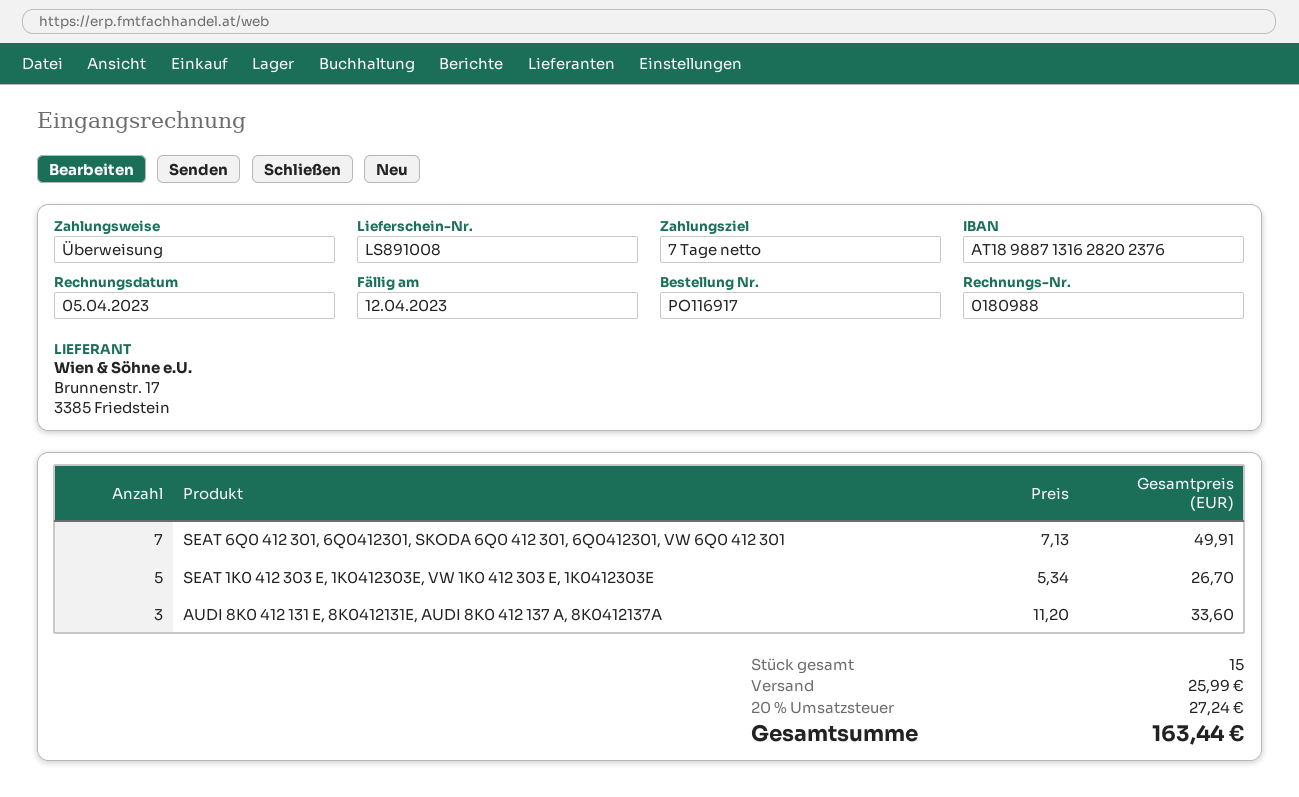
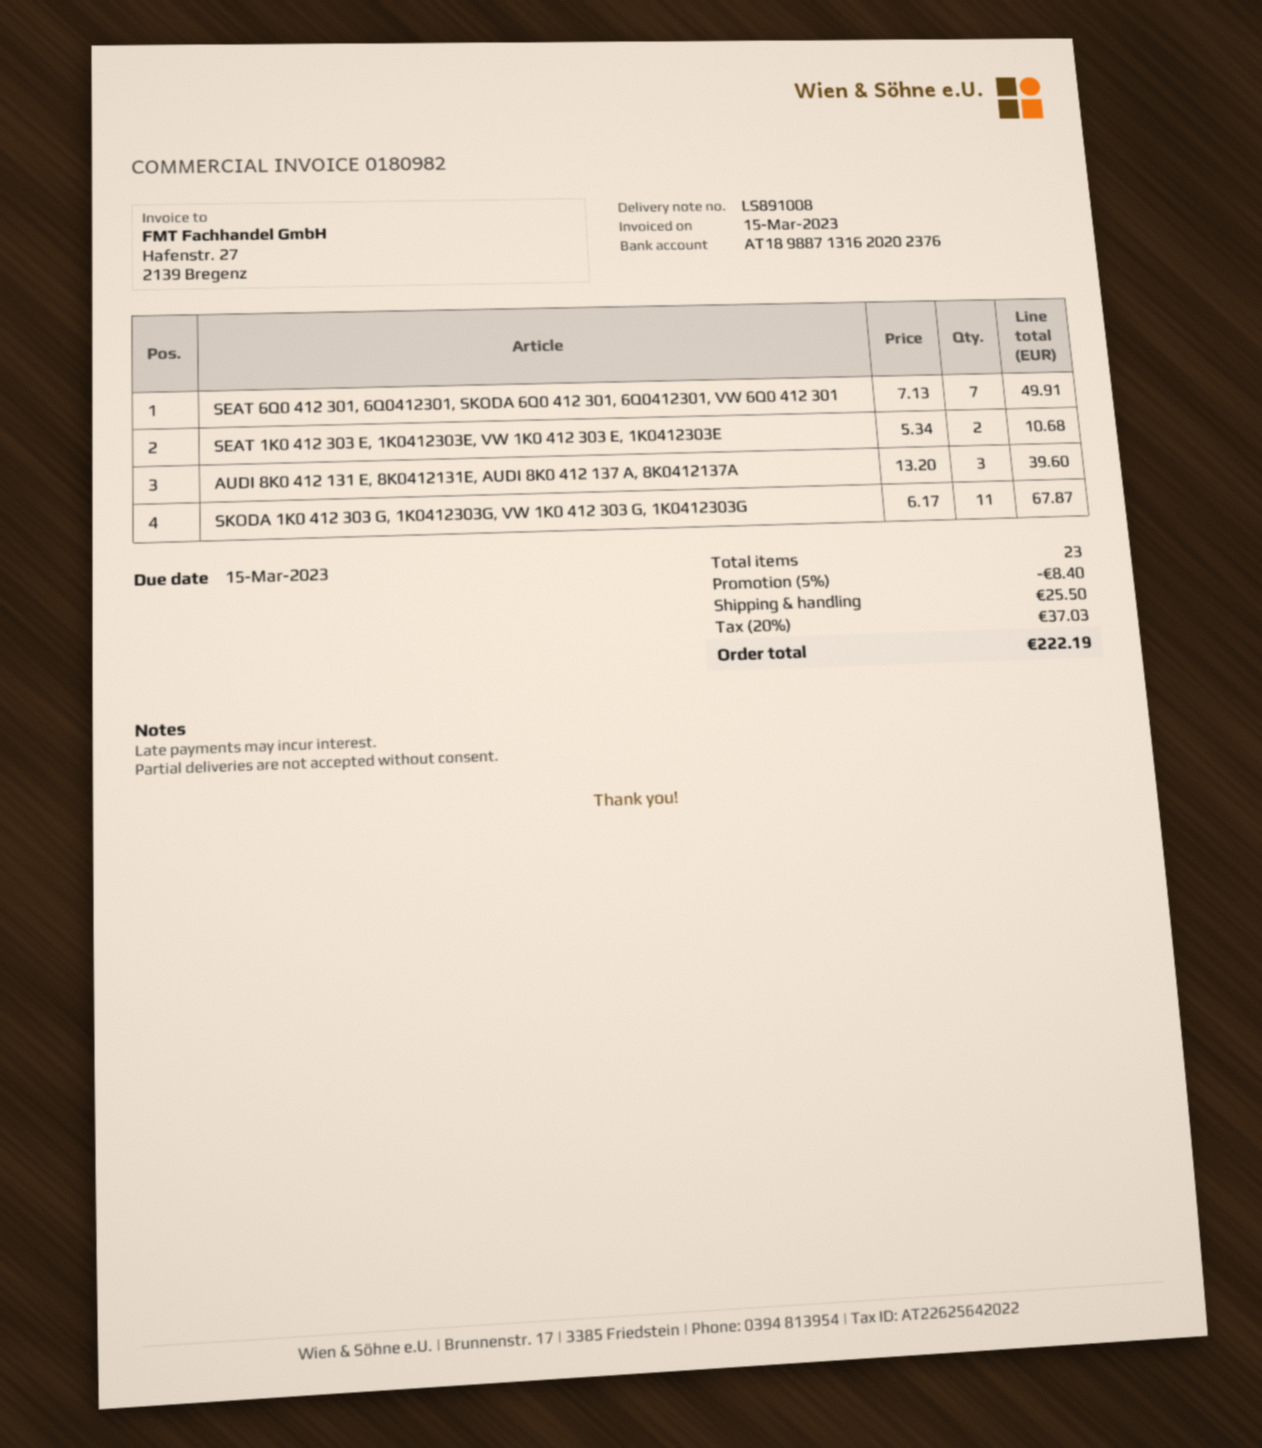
invoice number: 0180988 -> 0180982
invoice date: 2023-04-05 -> 2023-03-15
due date: 2023-04-12 -> 2023-03-15
bank account: AT189887131628202376 -> AT189887131620202376
SEAT 1K0 412 303 E, 1K0412303E, VW 1K0 412 303 E, 1K0412303E: 5 x 5.34 = 26.70 -> 2 x 5.34 = 10.68
AUDI 8K0 412 131 E, 8K0412131E, AUDI 8K0 412 137 A, 8K0412137A: 3 x 11.20 = 33.60 -> 3 x 13.20 = 39.60
SKODA 1K0 412 303 G, 1K0412303G, VW 1K0 412 303 G, 1K0412303G: none -> 11 x 6.17 = 67.87
total quantity: 15 -> 23
discount: none -> 5% = 8.40
shipping: 25.99 -> 25.50
tax: 20% = 27.24 -> 20% = 37.03
total: 163.44 -> 222.19

